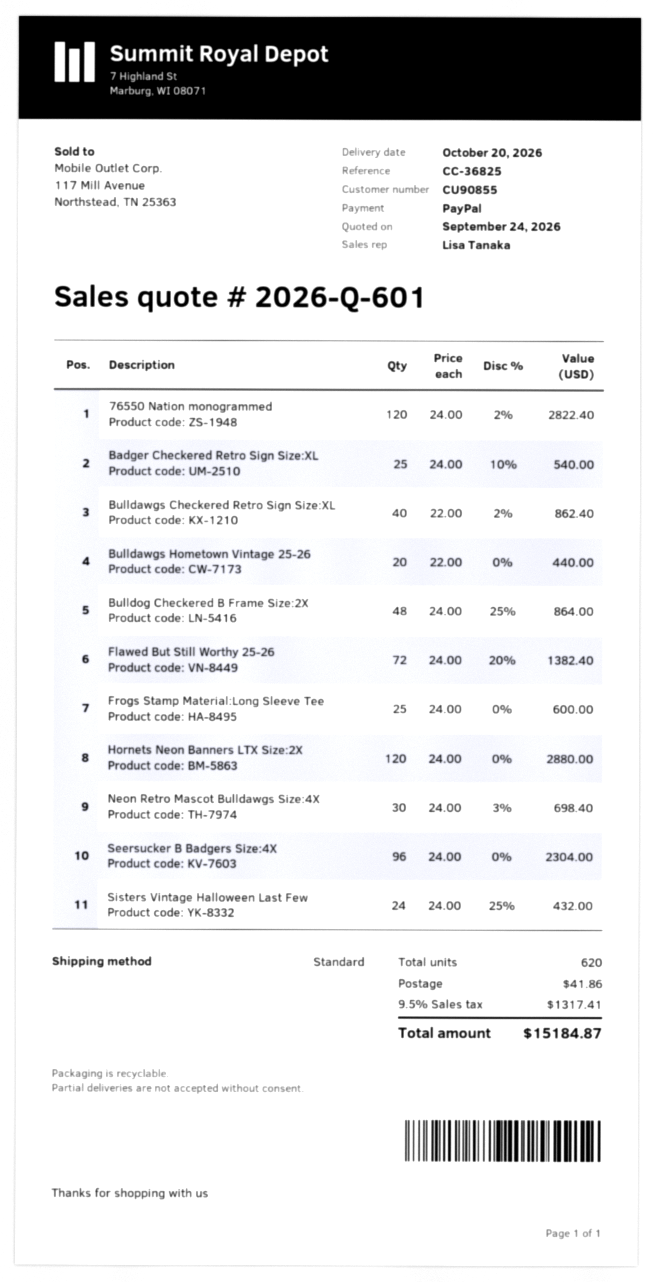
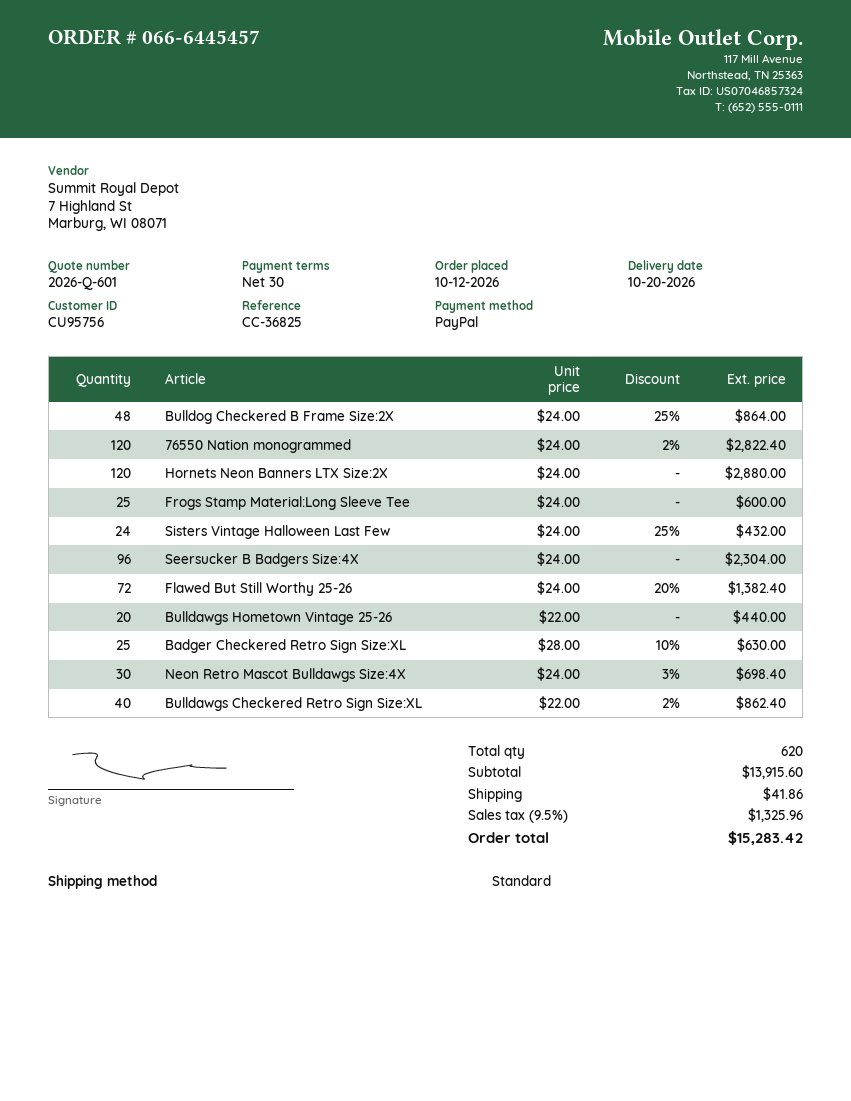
customer number: CU90855 -> CU95756
Badger Checkered Retro Sign Size:XL: 25 x 24.00 - 10% = 540.00 -> 25 x 28.00 - 10% = 630.00
tax: 9.5% = 1317.41 -> 9.5% = 1325.96
total: 15184.87 -> 15283.42

